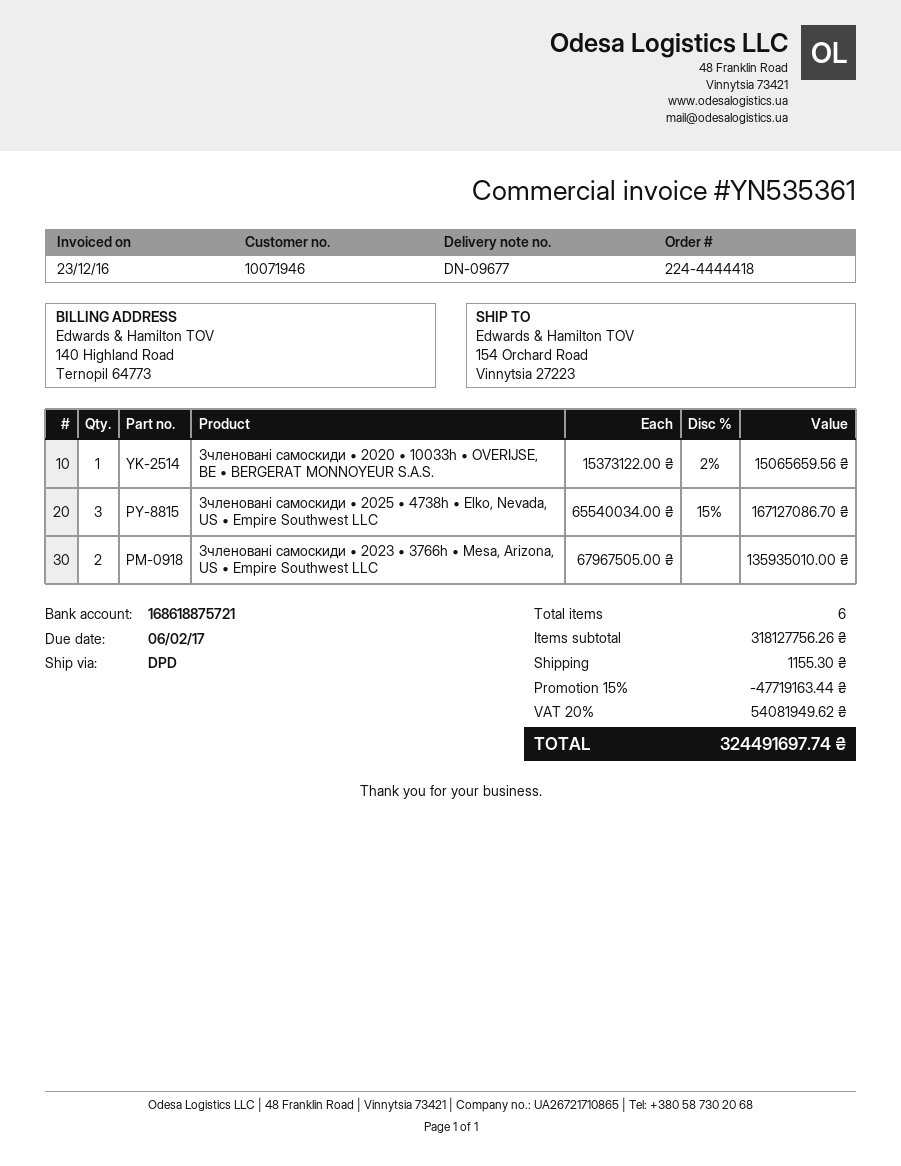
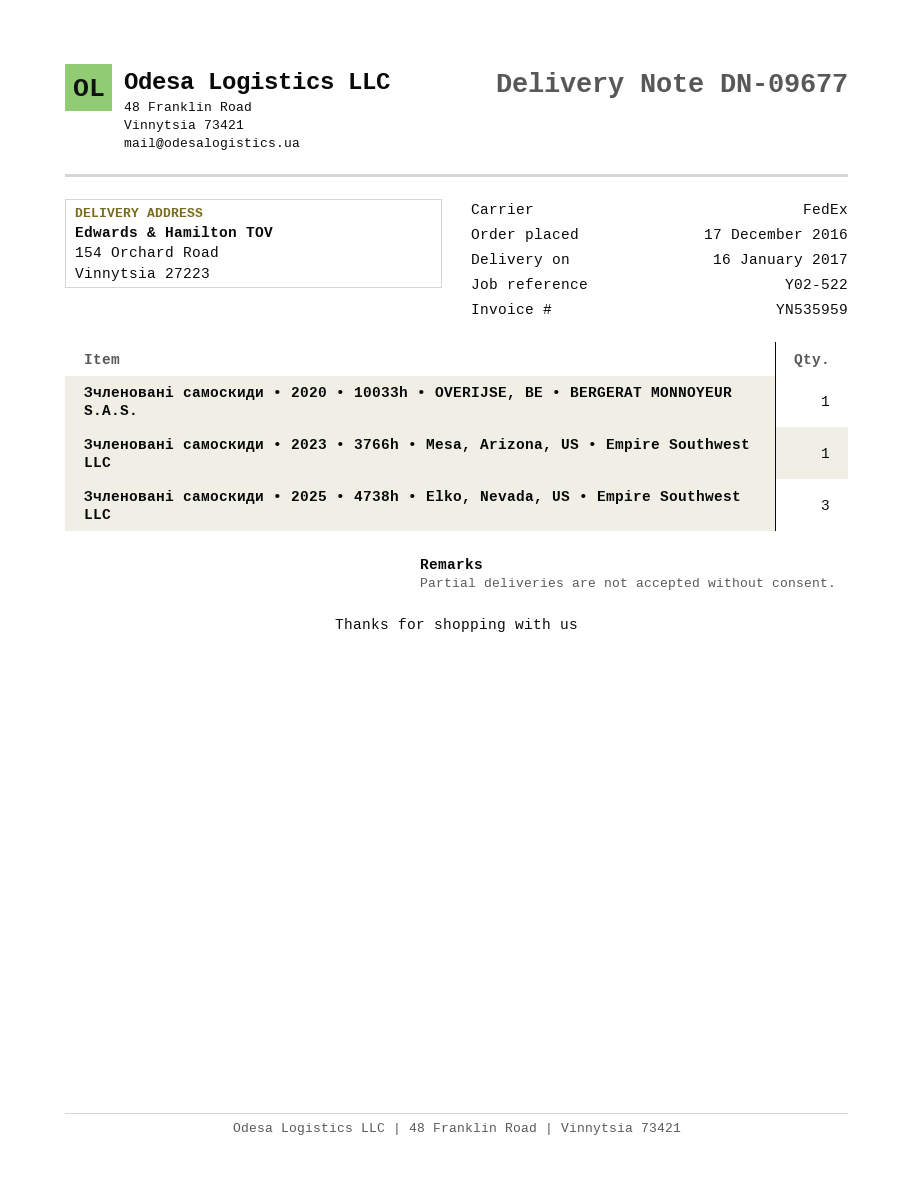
invoice number: YN535361 -> YN535959
shipping method: DPD -> FedEx
Зчленовані самоскиди • 2023 • 3766h • Mesa, Arizona, US • Empire Southwest LLC: 2 -> 1

